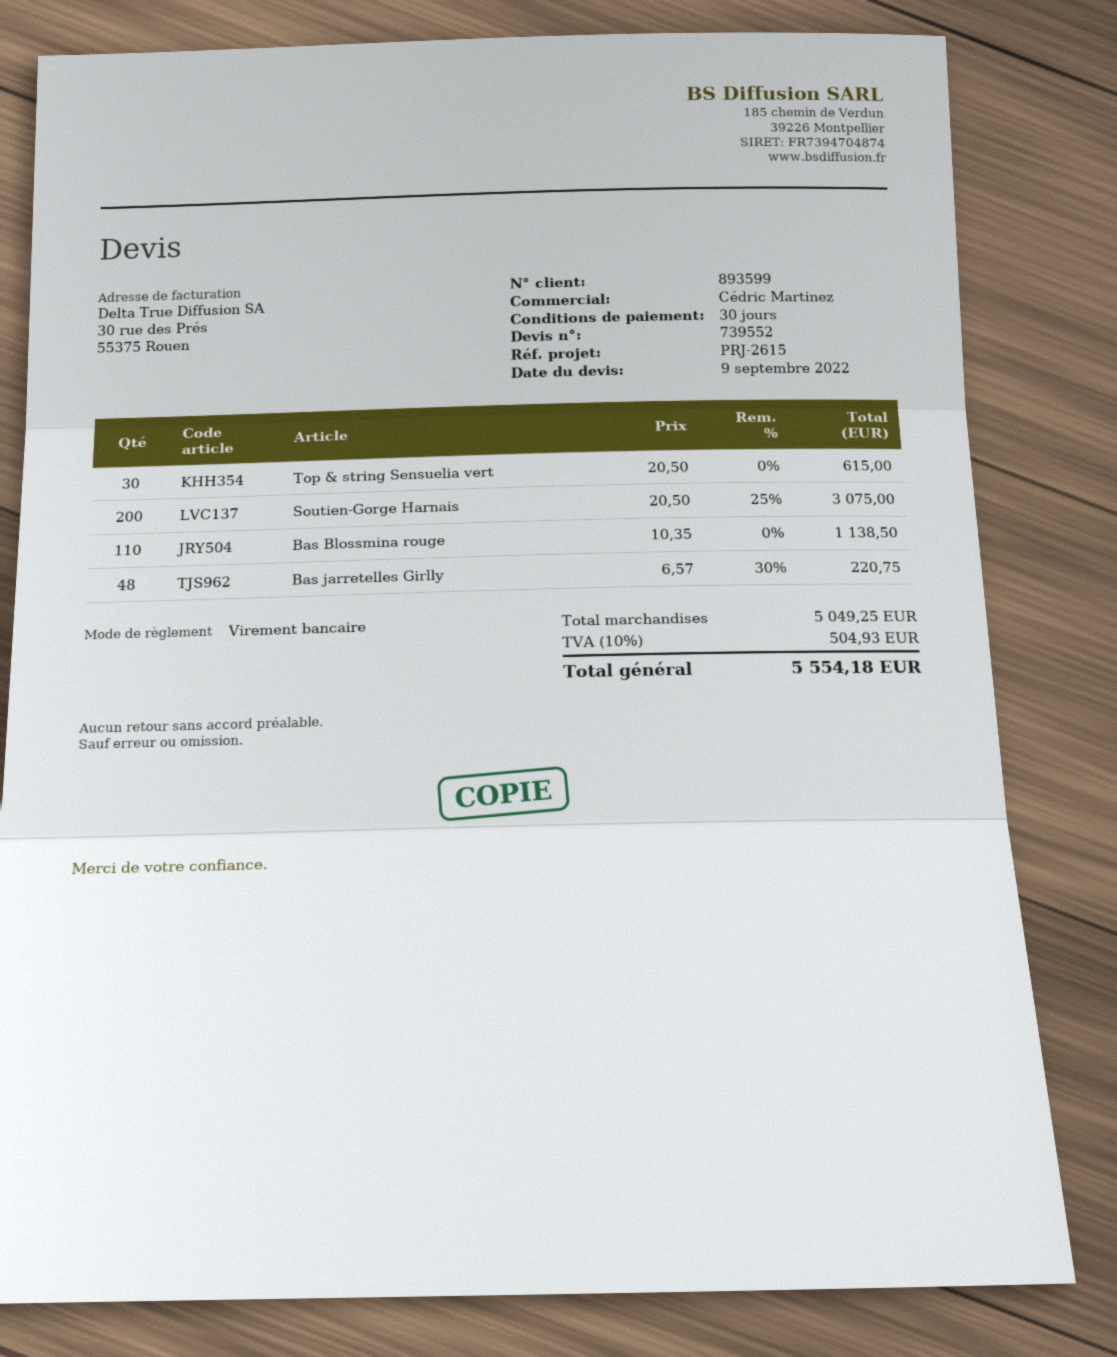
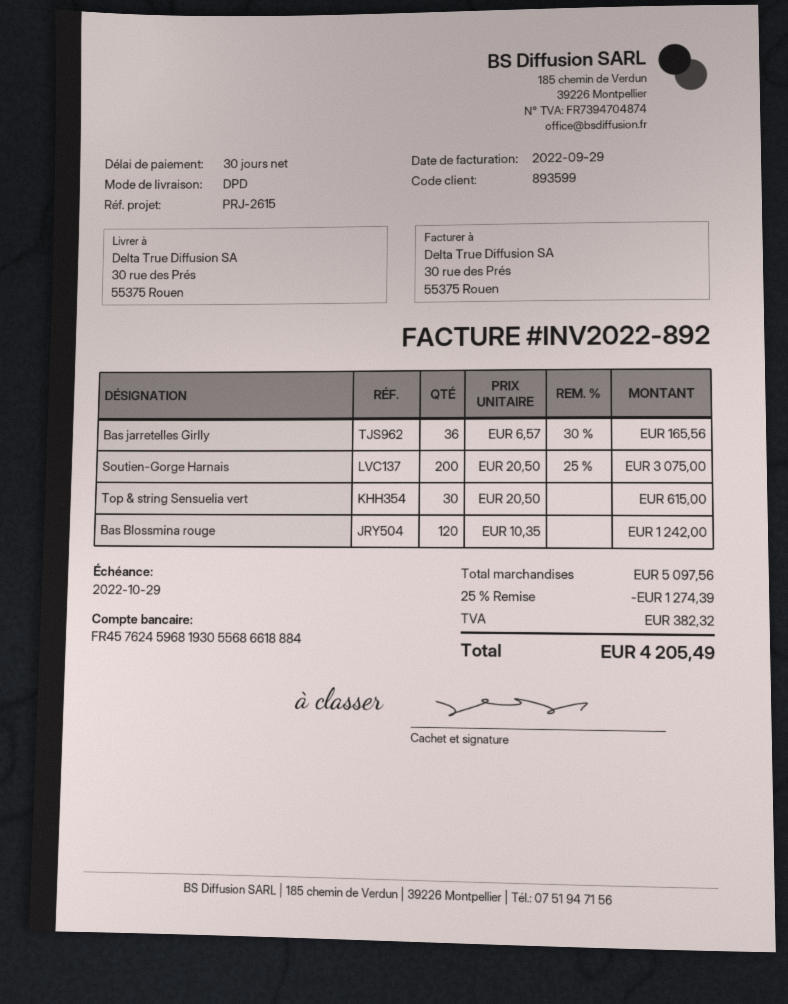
Bas Blossmina rouge: 110 x 10.35 = 1138.50 -> 120 x 10.35 = 1242.00
Bas jarretelles Girlly: 48 x 6.57 - 30% = 220.75 -> 36 x 6.57 - 30% = 165.56
subtotal: 5049.25 -> 5097.56
discount: none -> 25% = 1274.39
tax: 504.93 -> 382.32
total: 5554.18 -> 4205.49

